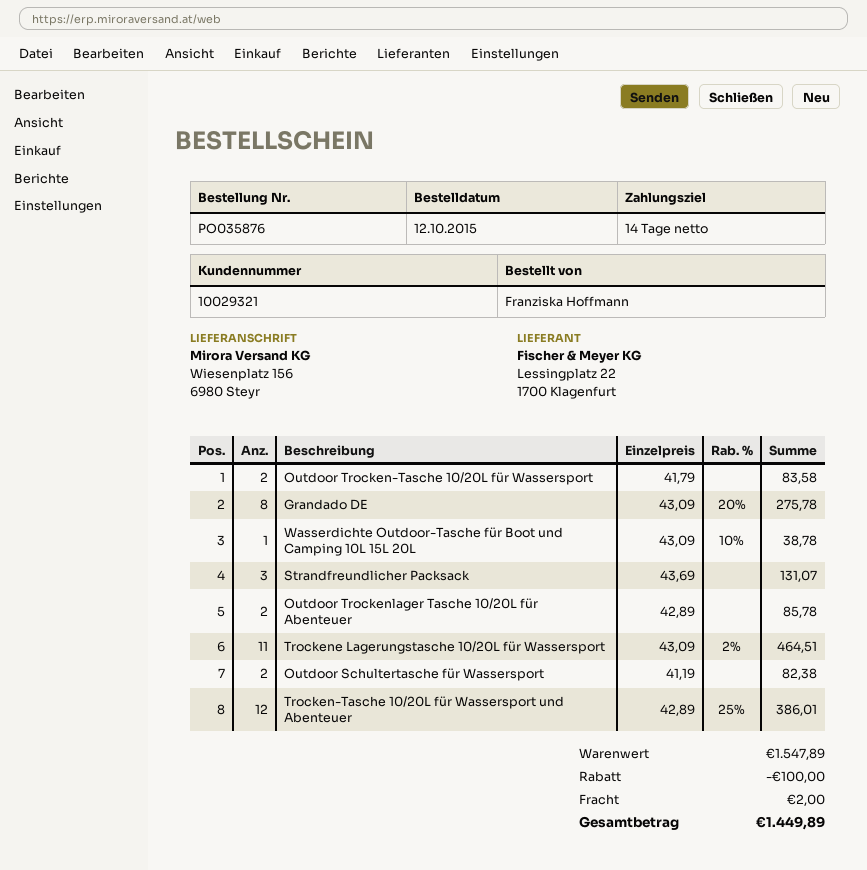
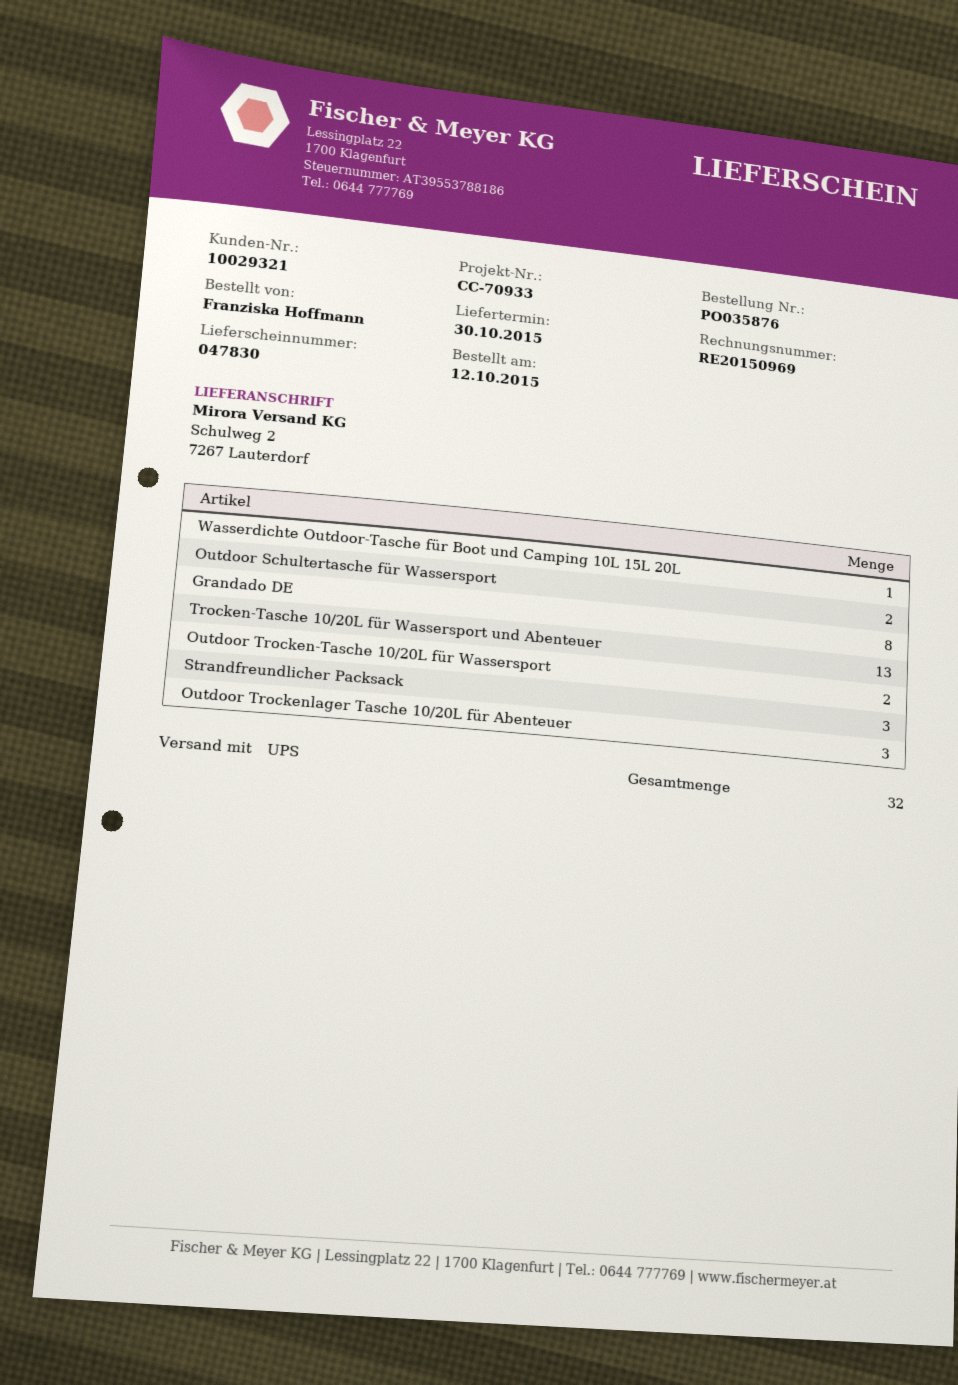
ship to: Wiesenplatz 156, 6980 Steyr -> Schulweg 2, 7267 Lauterdorf
Outdoor Trockenlager Tasche 10/20L für Abenteuer: 2 -> 3
Trockene Lagerungstasche 10/20L für Wassersport: 11 -> none
Trocken-Tasche 10/20L für Wassersport und Abenteuer: 12 -> 13

